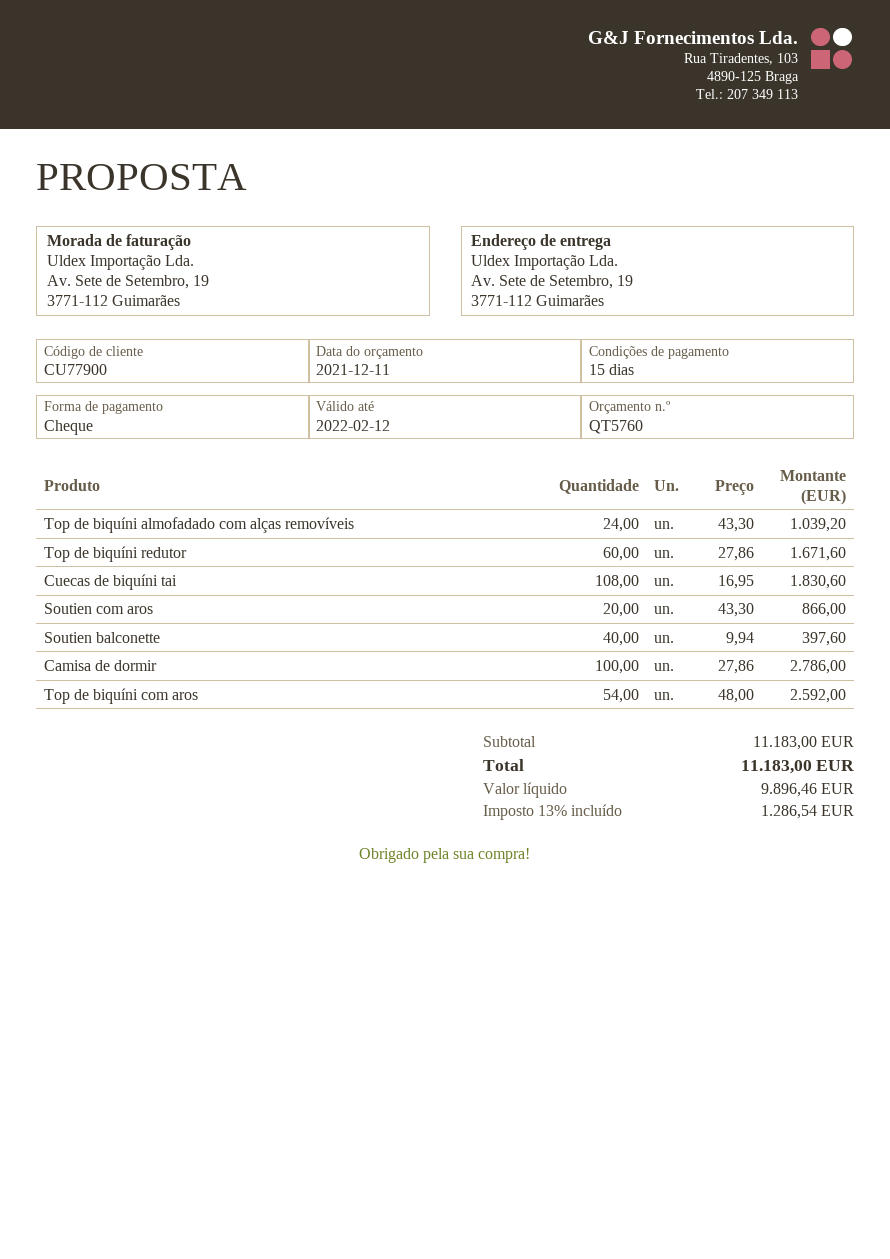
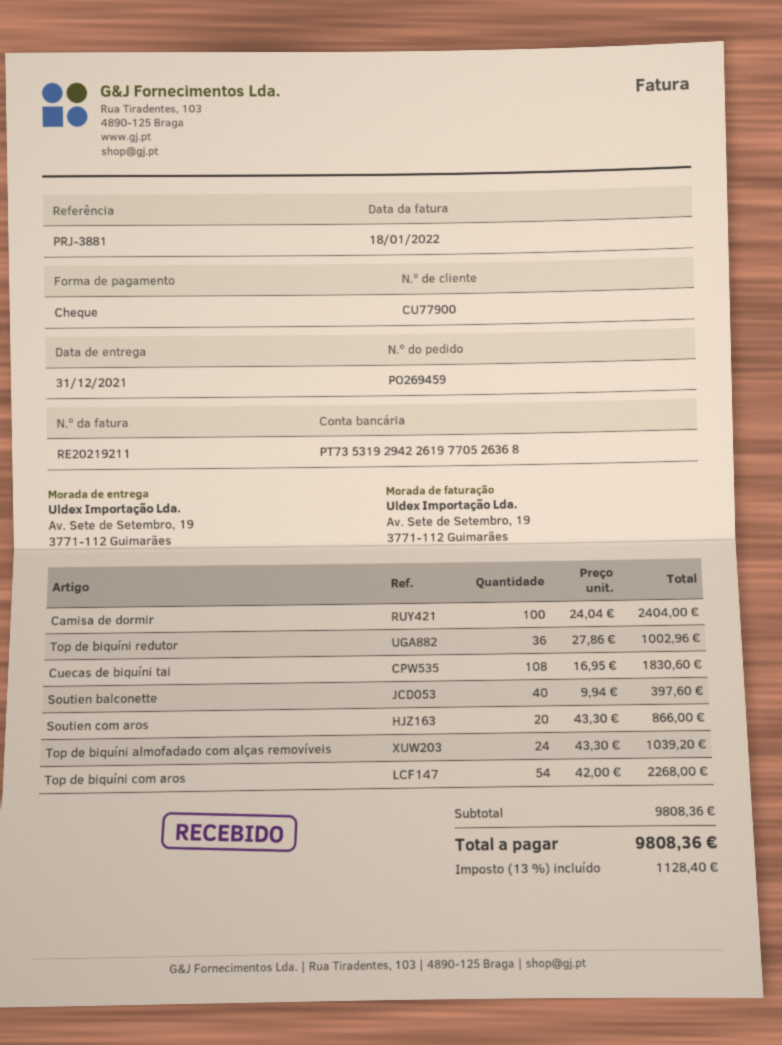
Top de biquíni redutor: 60 x 27.86 = 1671.60 -> 36 x 27.86 = 1002.96
Camisa de dormir: 100 x 27.86 = 2786.00 -> 100 x 24.04 = 2404.00
Top de biquíni com aros: 54 x 48.00 = 2592.00 -> 54 x 42.00 = 2268.00
subtotal: 11183.00 -> 9808.36
tax: 13% = 1286.54 -> 13% = 1128.40
total: 11183.00 -> 9808.36

